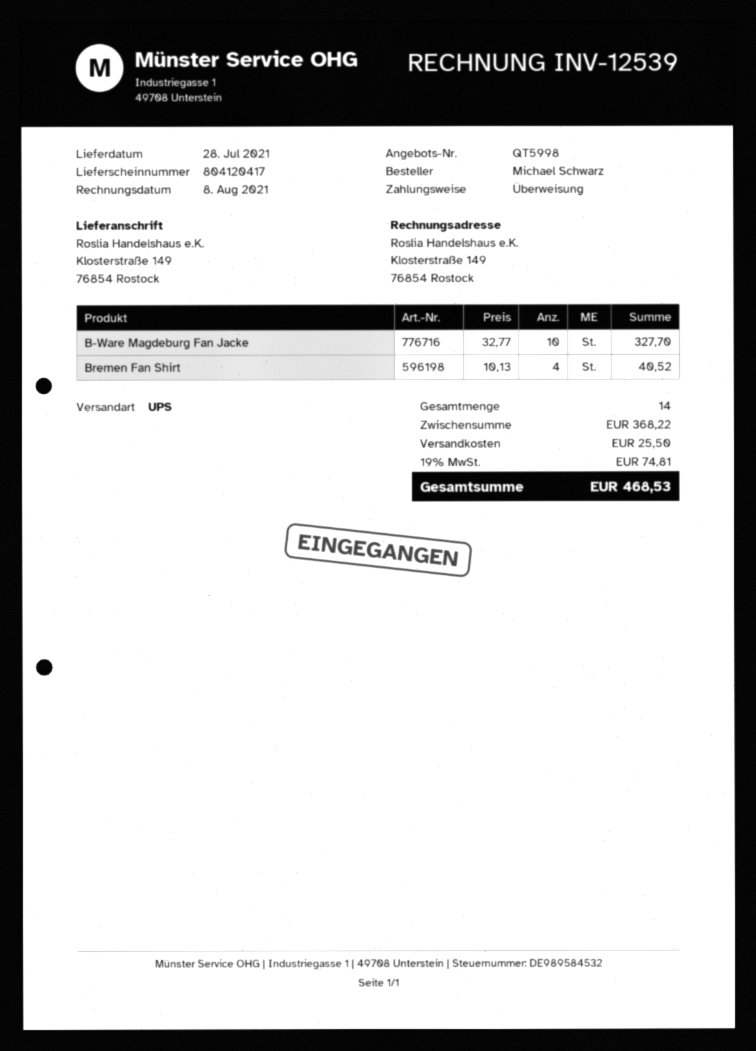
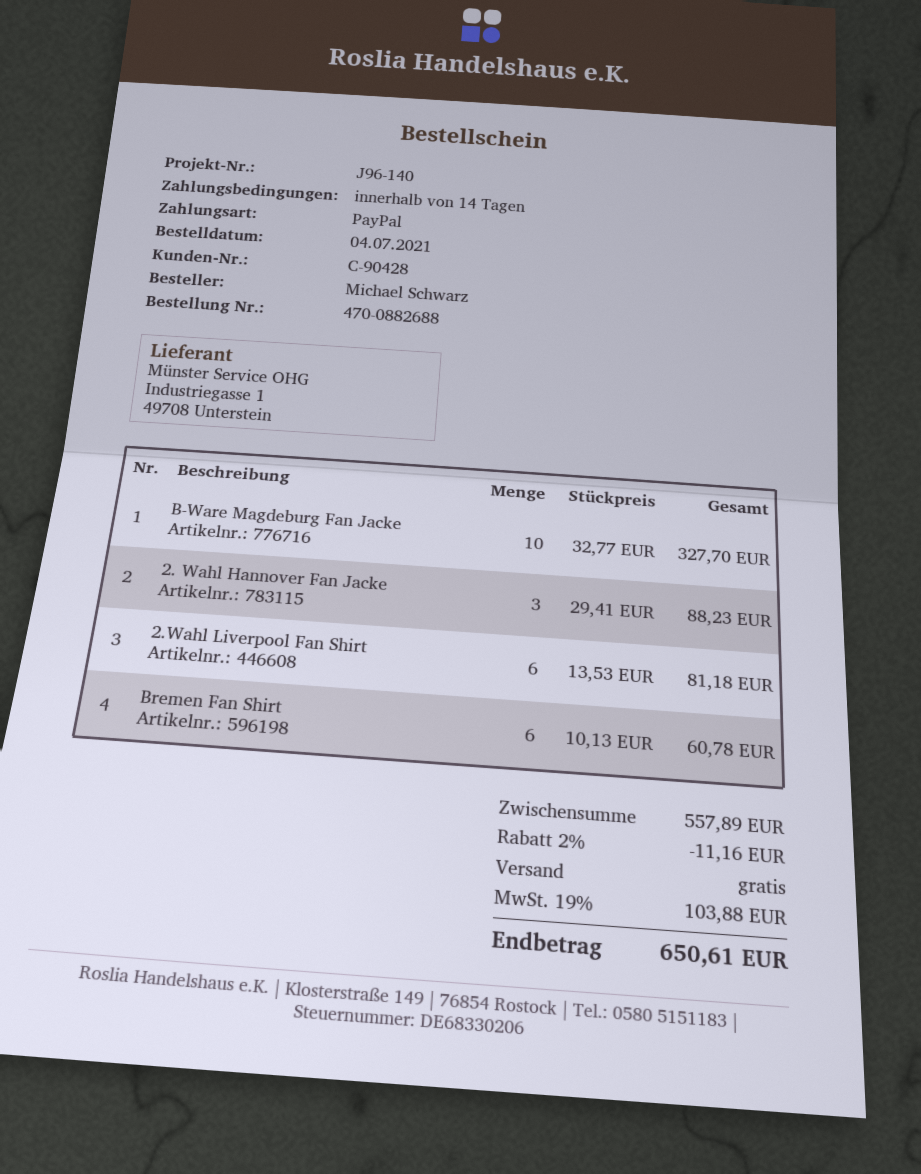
payment method: bank transfer -> PayPal
Bremen Fan Shirt: 4 x 10.13 = 40.52 -> 6 x 10.13 = 60.78
2. Wahl Hannover Fan Jacke: none -> 3 x 29.41 = 88.23
2.Wahl Liverpool Fan Shirt: none -> 6 x 13.53 = 81.18
subtotal: 368.22 -> 557.89
discount: none -> 2% = 11.16
shipping: 25.50 -> 0.00
tax: 19% = 74.81 -> 19% = 103.88
total: 468.53 -> 650.61

